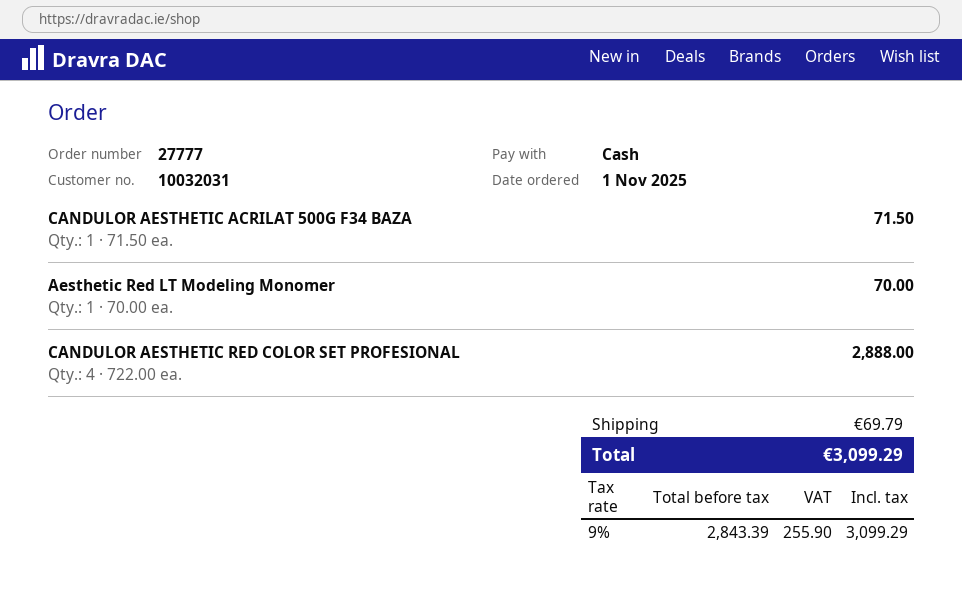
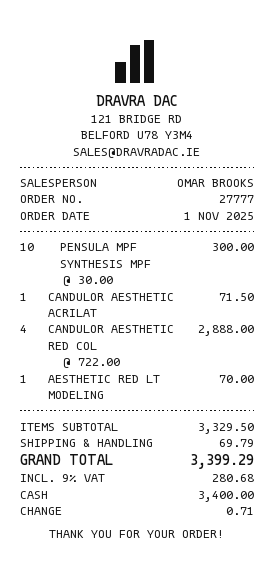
PENSULA MPF SYNTHESIS MPF: none -> 10 x 30.00 = 300.00
tax: 9% = 255.90 -> 9% = 280.68
total: 3099.29 -> 3399.29

